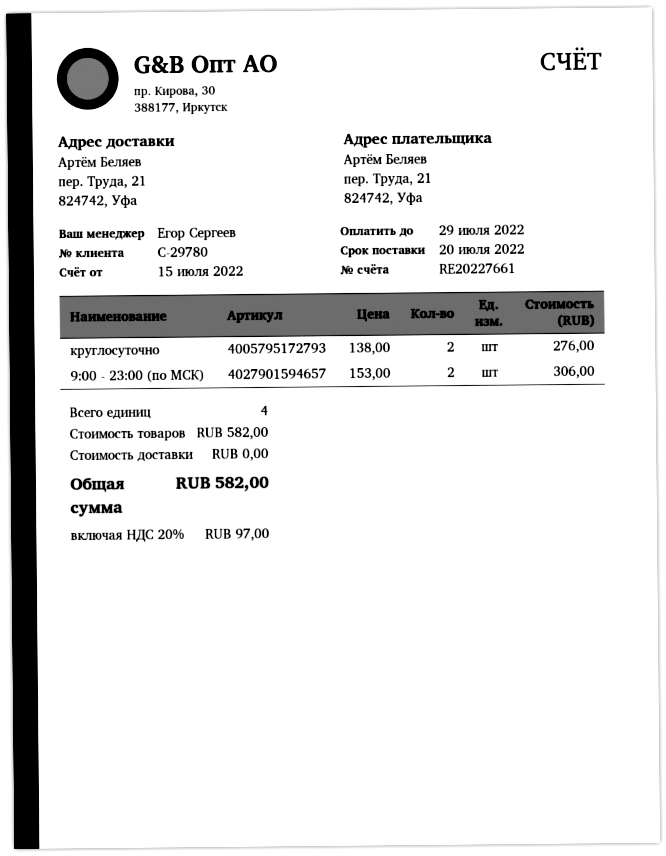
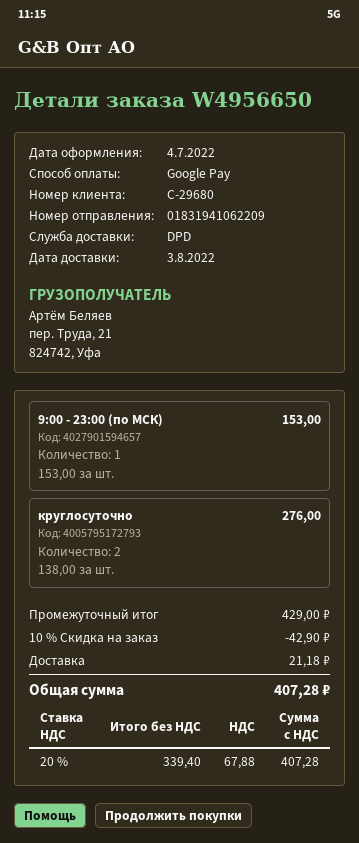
delivery date: 2022-07-20 -> 2022-08-03
customer number: C-29780 -> C-29680
9:00 - 23:00 (по МСК): 2 x 153.00 = 306.00 -> 1 x 153.00 = 153.00
subtotal: 582.00 -> 429.00
discount: none -> 10% = 42.90
shipping: 0.00 -> 21.18
tax: 20% = 97.00 -> 20% = 67.88
total: 582.00 -> 407.28

